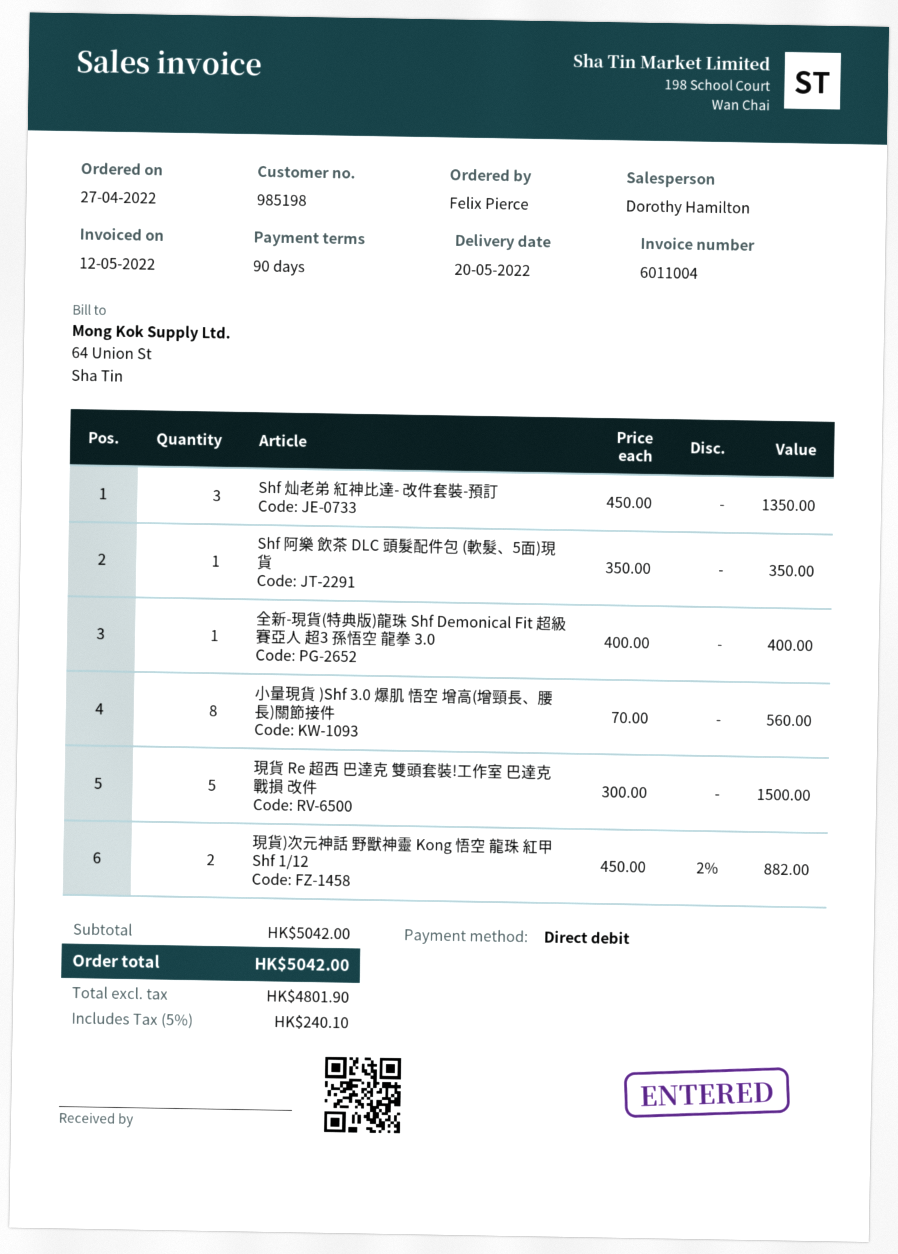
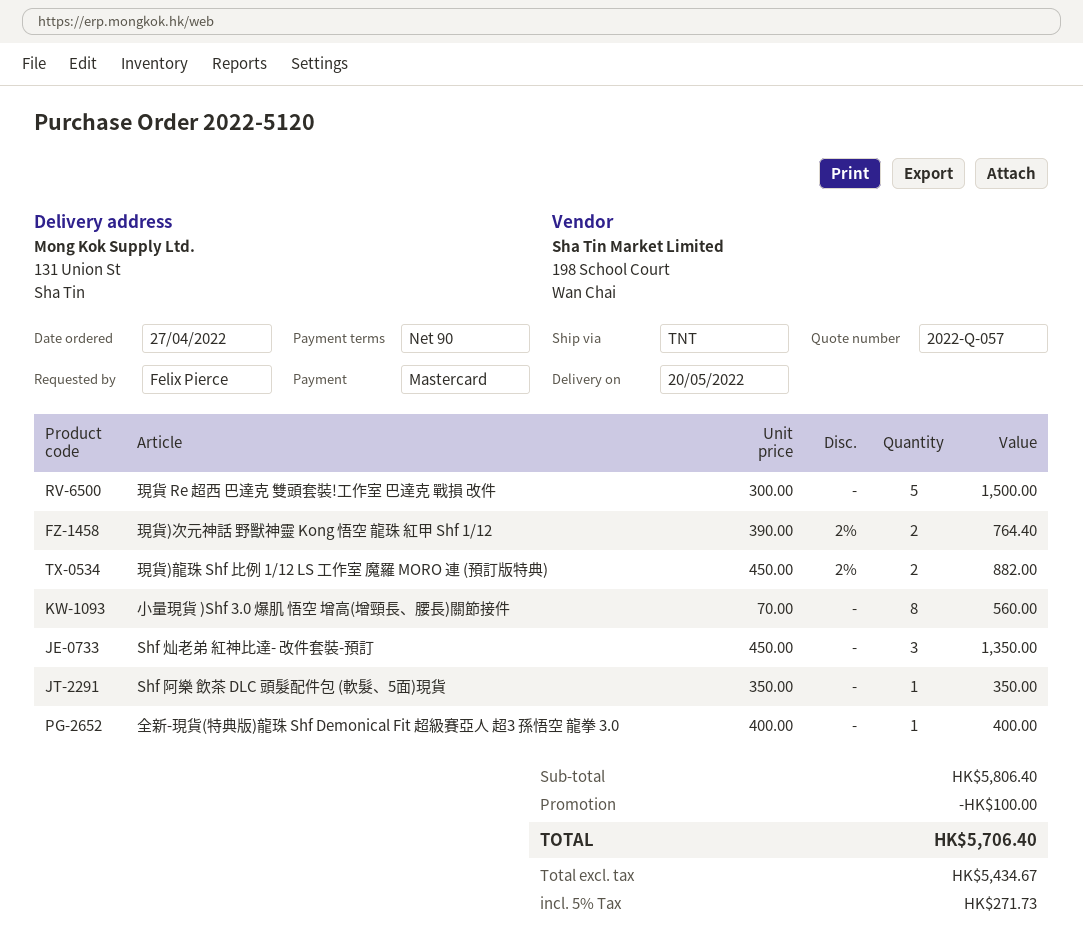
payment method: direct debit -> Mastercard
現貨)次元神話 野獸神靈 Kong 悟空 龍珠 紅甲 Shf 1/12: 2 x 450.00 - 2% = 882.00 -> 2 x 390.00 - 2% = 764.40
現貨)龍珠 Shf 比例 1/12 LS 工作室 魔羅 MORO 連 (預訂版特典): none -> 2 x 450.00 - 2% = 882.00
subtotal: 5042.00 -> 5806.40
discount: none -> 100.00
net: 4801.90 -> 5434.67
tax: 5% = 240.10 -> 5% = 271.73
total: 5042.00 -> 5706.40

